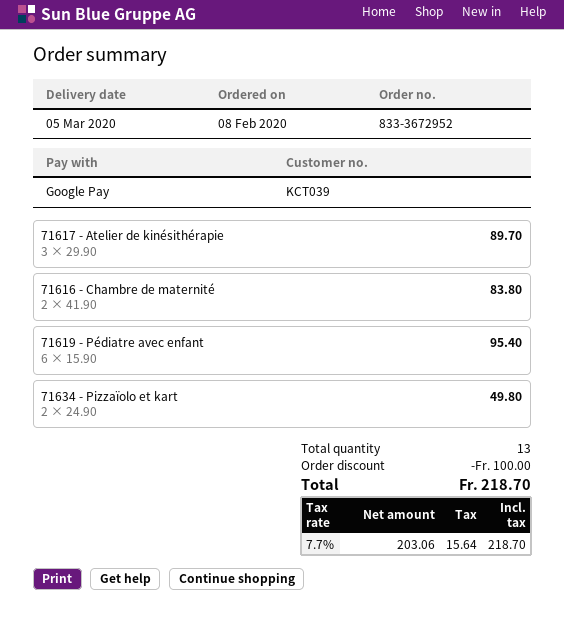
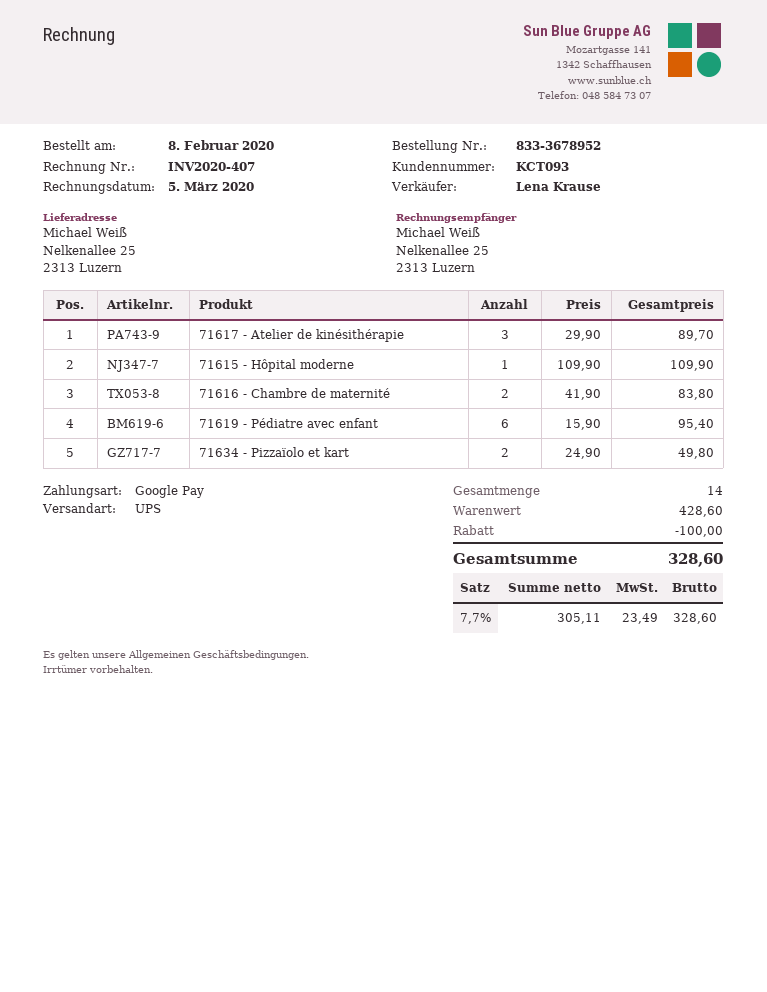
order number: 833-3672952 -> 833-3678952
customer number: KCT039 -> KCT093
71615 - Hôpital moderne: none -> 1 x 109.90 = 109.90
total quantity: 13 -> 14
net: 203.06 -> 305.11
tax: 7.7% = 15.64 -> 7.7% = 23.49
total: 218.70 -> 328.60

